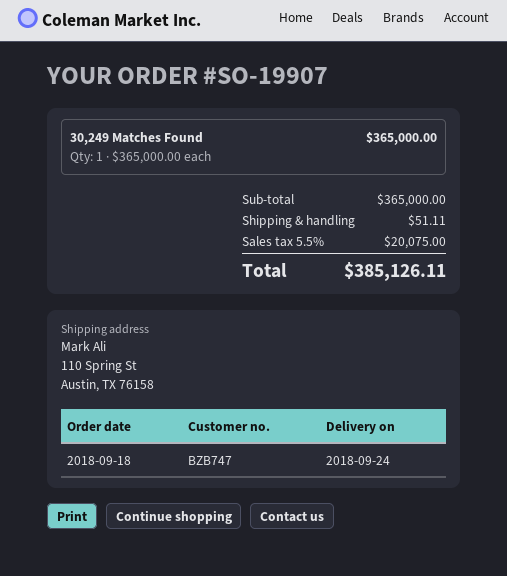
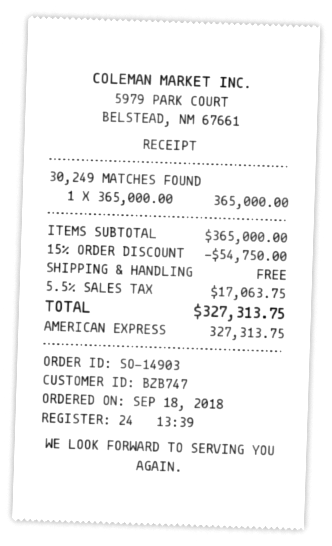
order number: SO-19907 -> SO-14903
discount: none -> 15% = 54750.00
shipping: 51.11 -> 0.00
tax: 5.5% = 20075.00 -> 5.5% = 17063.75
total: 385126.11 -> 327313.75

